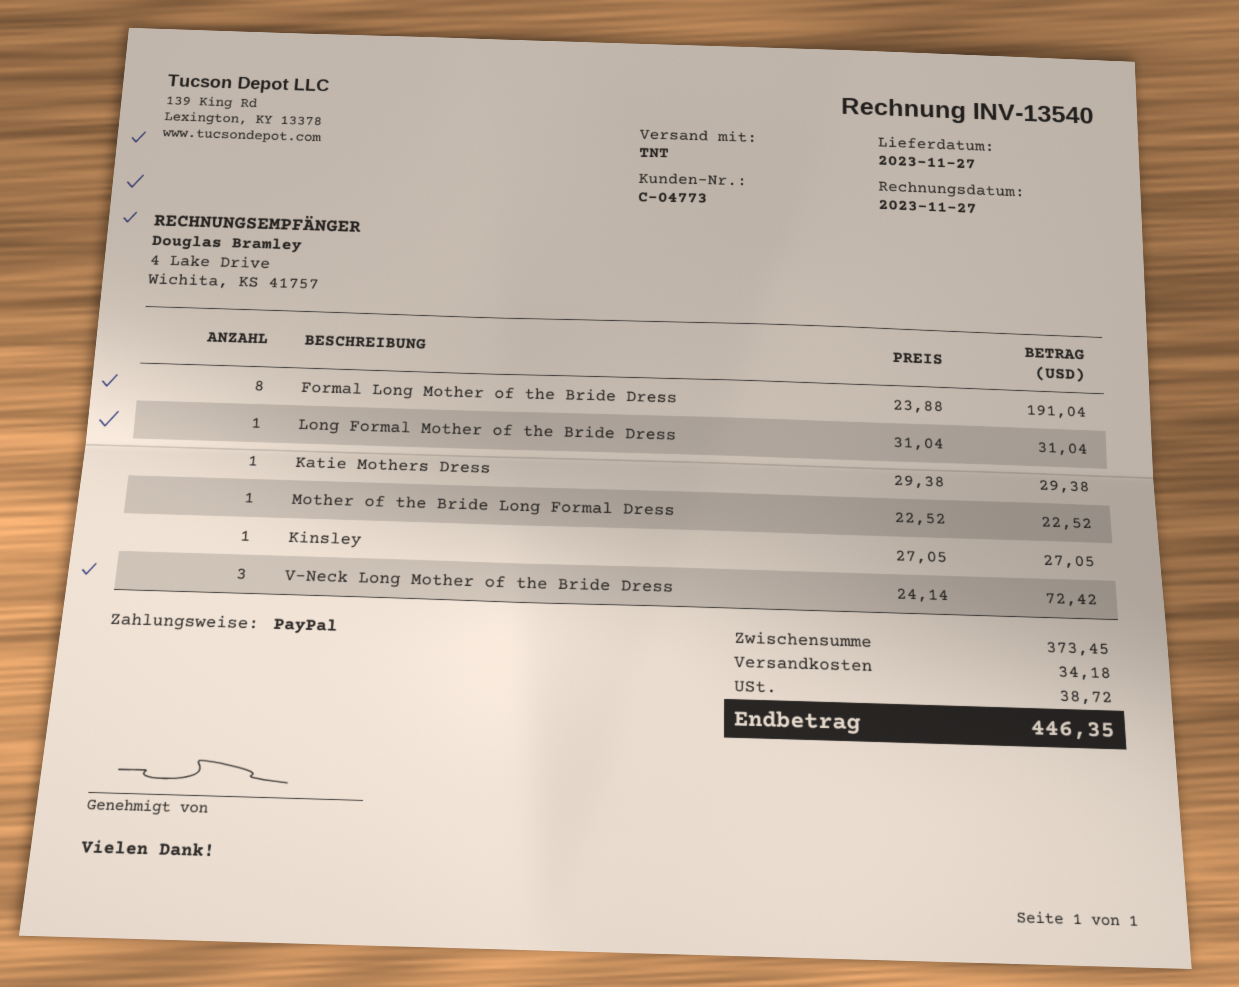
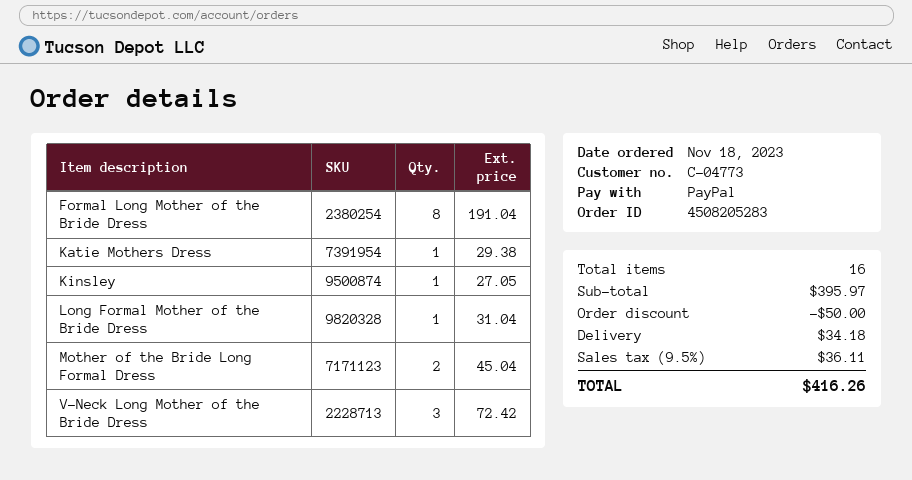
Mother of the Bride Long Formal Dress: 1 for 22.52 -> 2 for 45.04
subtotal: 373.45 -> 395.97
discount: none -> 50.00
tax: 38.72 -> 36.11
total: 446.35 -> 416.26

